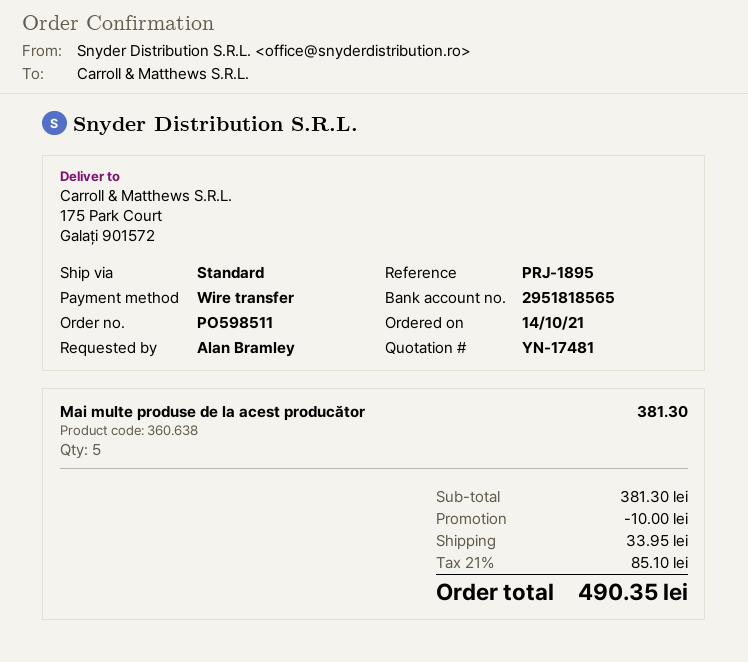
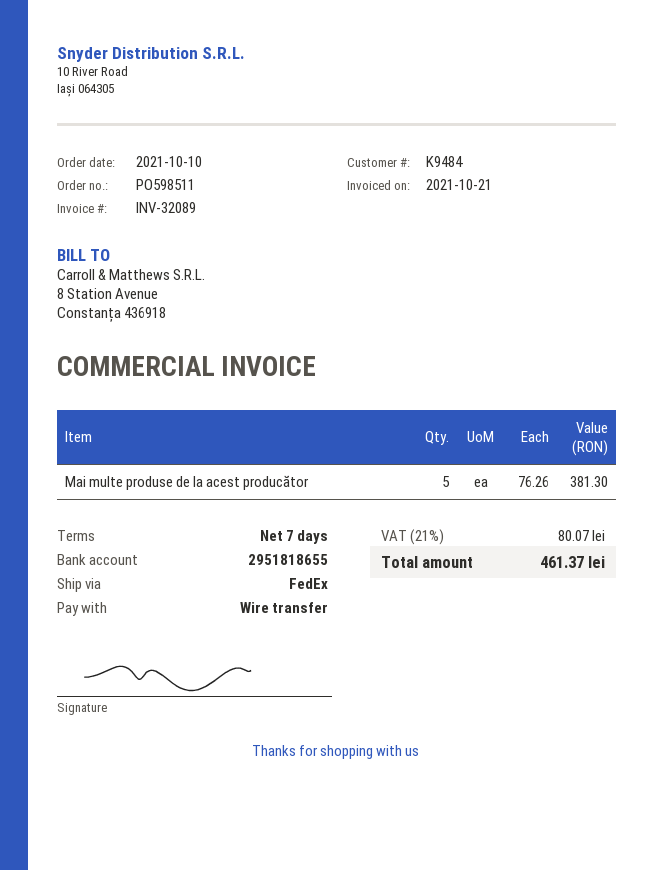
order date: 2021-10-14 -> 2021-10-10
bank account: 2951818565 -> 2951818655
shipping method: standard -> FedEx
discount: 10.00 -> none
shipping: 33.95 -> none
tax: 21% = 85.10 -> 21% = 80.07
total: 490.35 -> 461.37

